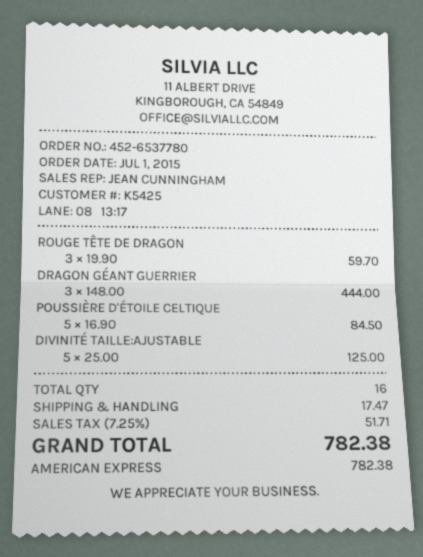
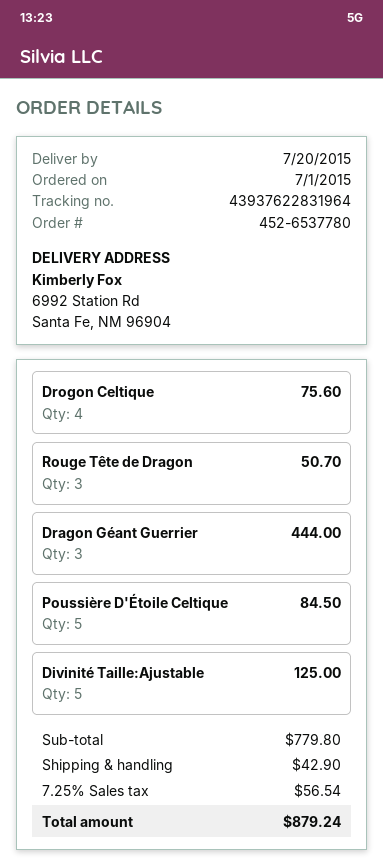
ROUGE TÊTE DE DRAGON: 3 for 59.70 -> 3 for 50.70
Drogon Celtique: none -> 4 for 75.60
shipping: 17.47 -> 42.90
tax: 7.25% = 51.71 -> 7.25% = 56.54
total: 782.38 -> 879.24

